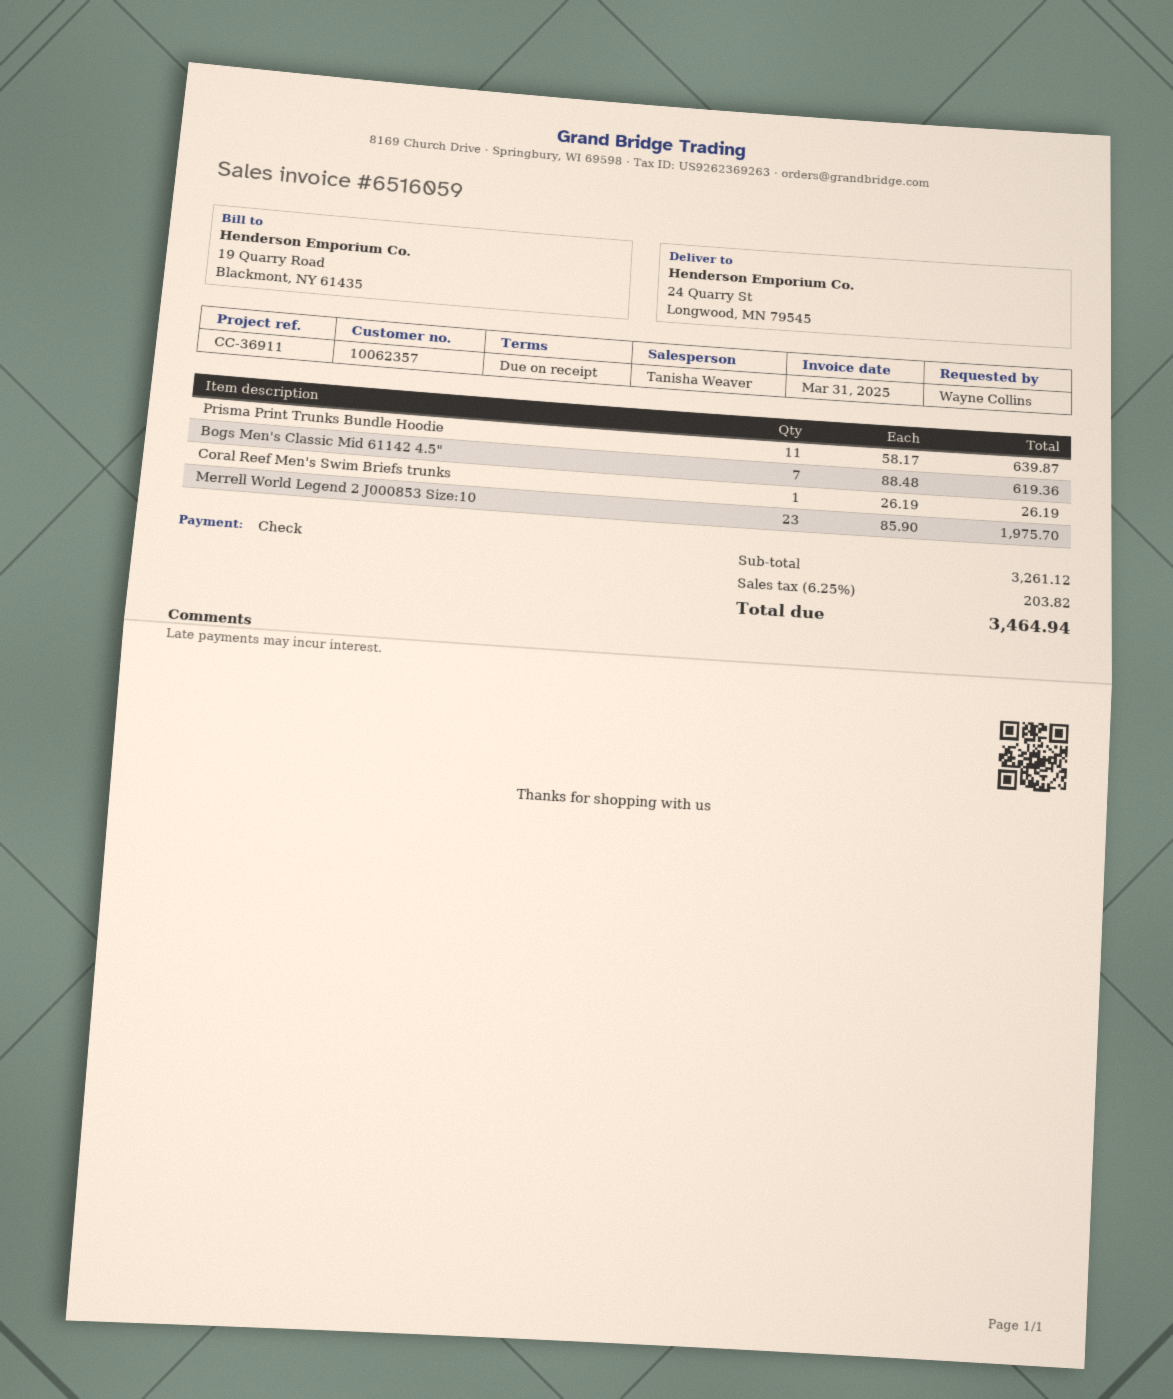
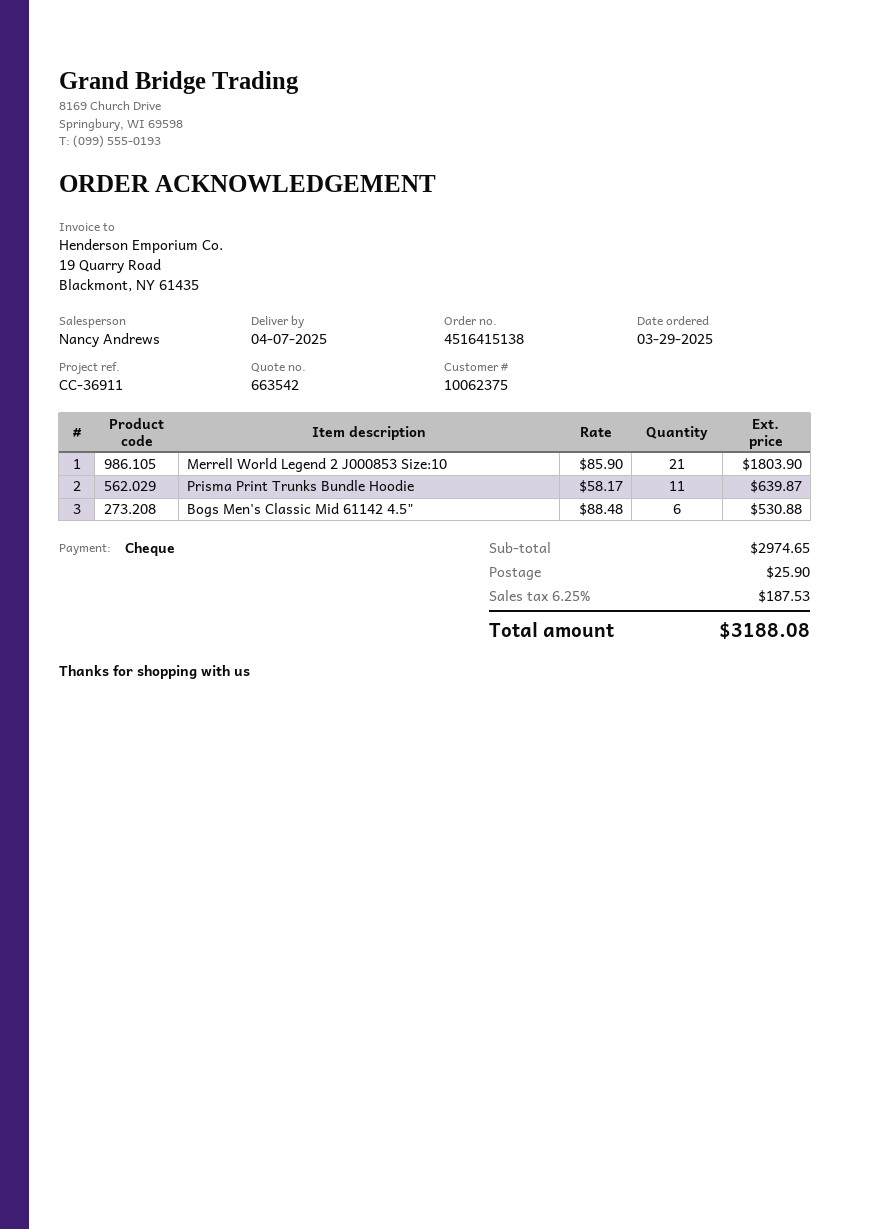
customer number: 10062357 -> 10062375
sales rep: Tanisha Weaver -> Nancy Andrews
Bogs Men's Classic Mid 61142 4.5": 7 x 88.48 = 619.36 -> 6 x 88.48 = 530.88
Coral Reef Men's Swim Briefs trunks: 1 x 26.19 = 26.19 -> none
Merrell World Legend 2 J000853 Size:10: 23 x 85.90 = 1975.70 -> 21 x 85.90 = 1803.90
subtotal: 3261.12 -> 2974.65
shipping: none -> 25.90
tax: 6.25% = 203.82 -> 6.25% = 187.53
total: 3464.94 -> 3188.08

